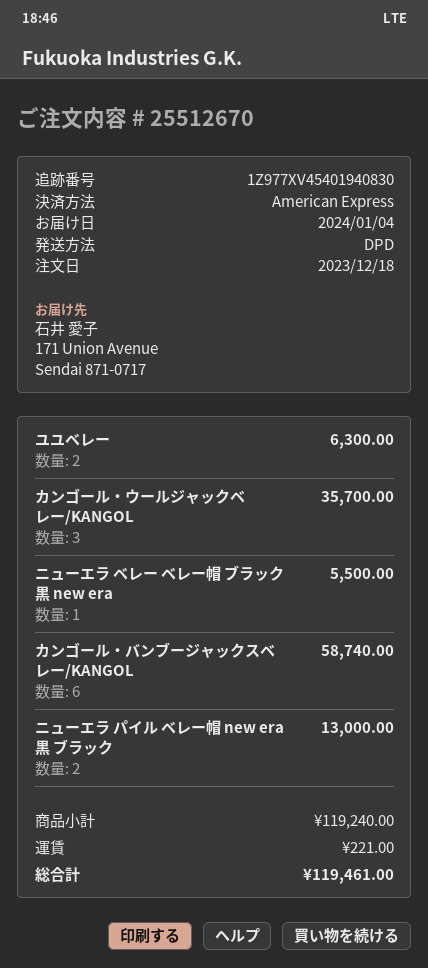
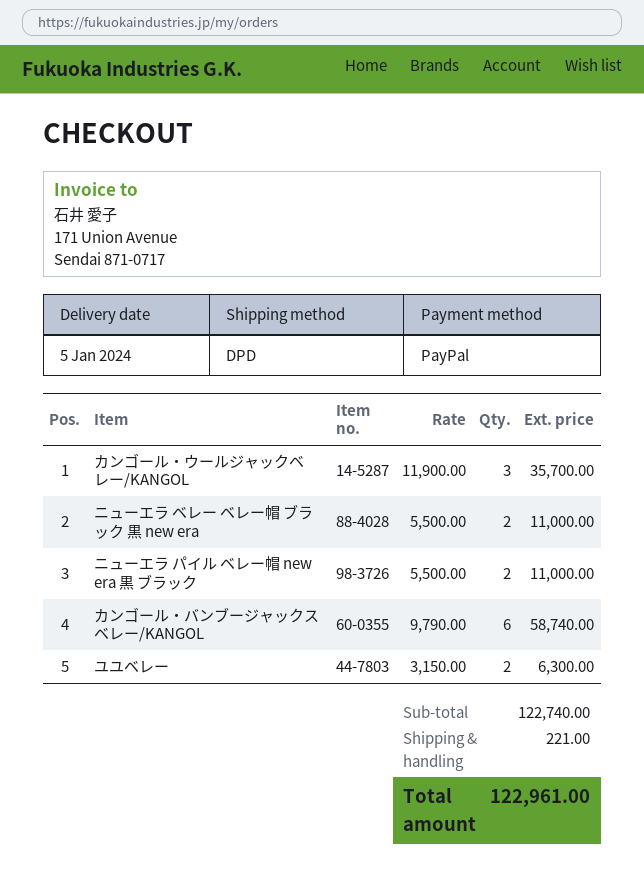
delivery date: 2024-01-04 -> 2024-01-05
payment method: American Express -> PayPal
ニューエラ ベレー ベレー帽 ブラック 黒 new era: 1 for 5500.00 -> 2 for 11000.00
ニューエラ パイル ベレー帽 new era 黒 ブラック: 2 for 13000.00 -> 2 for 11000.00
subtotal: 119240.00 -> 122740.00
total: 119461.00 -> 122961.00

